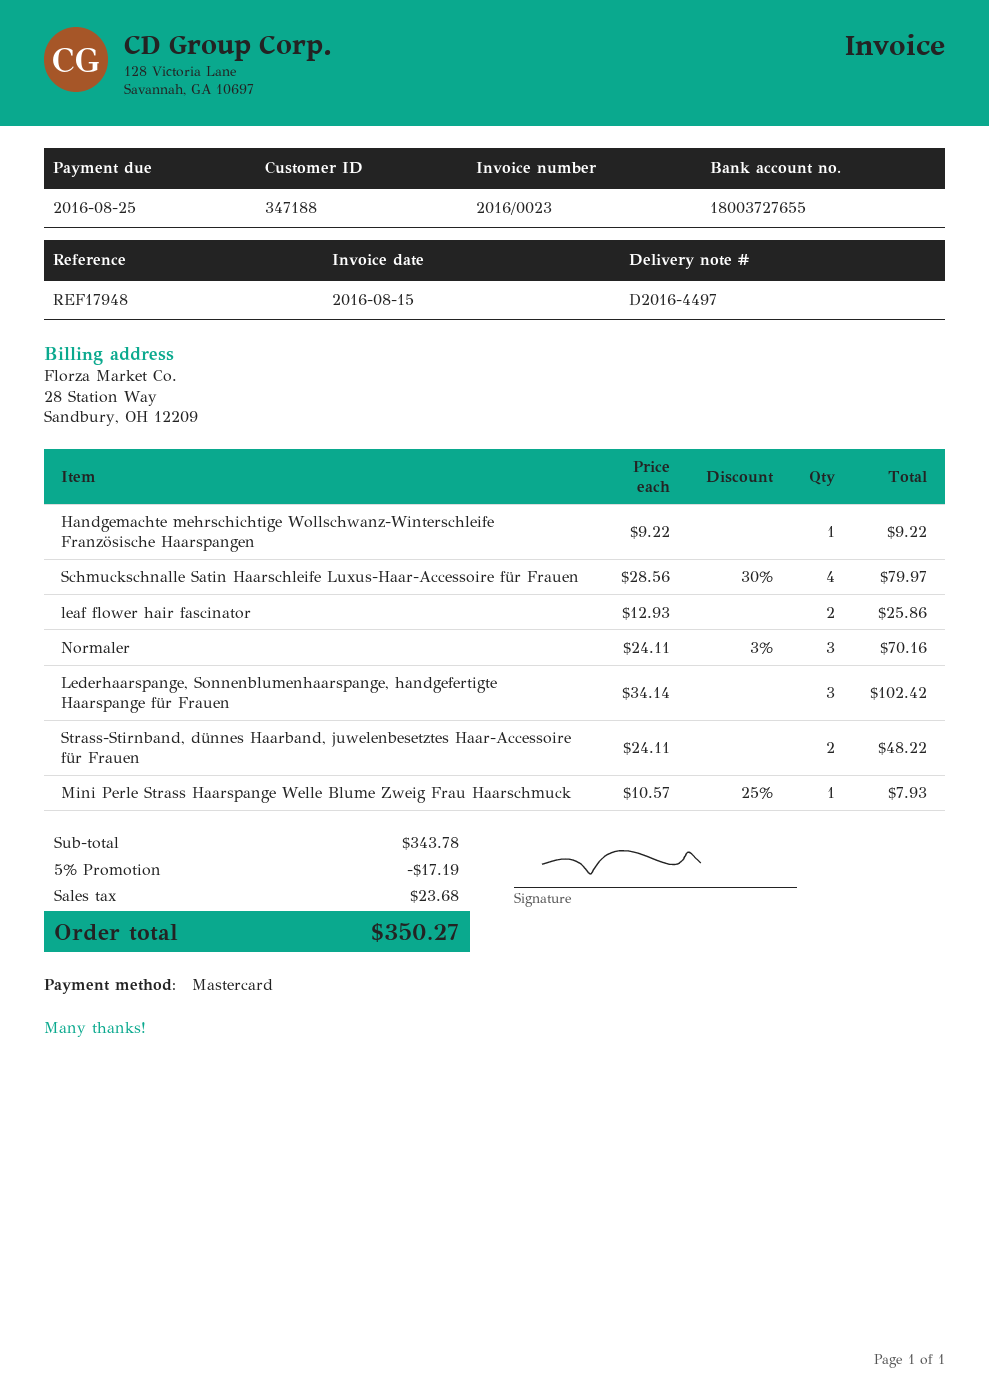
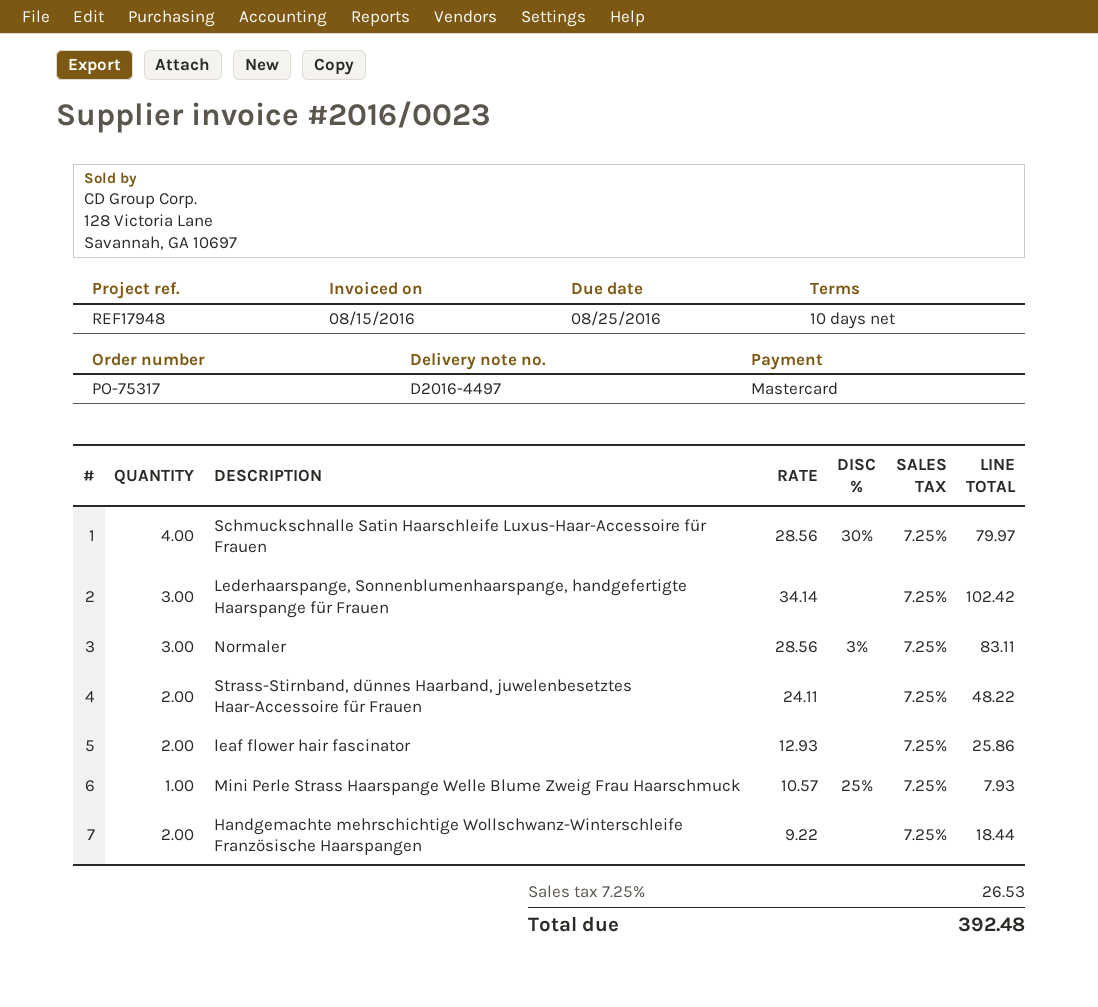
Handgemachte mehrschichtige Wollschwanz-Winterschleife Französische Haarspangen: 1 x 9.22 = 9.22 -> 2 x 9.22 = 18.44
Normaler: 3 x 24.11 - 3% = 70.16 -> 3 x 28.56 - 3% = 83.11
discount: 5% = 17.19 -> none
tax: 23.68 -> 26.53
total: 350.27 -> 392.48

